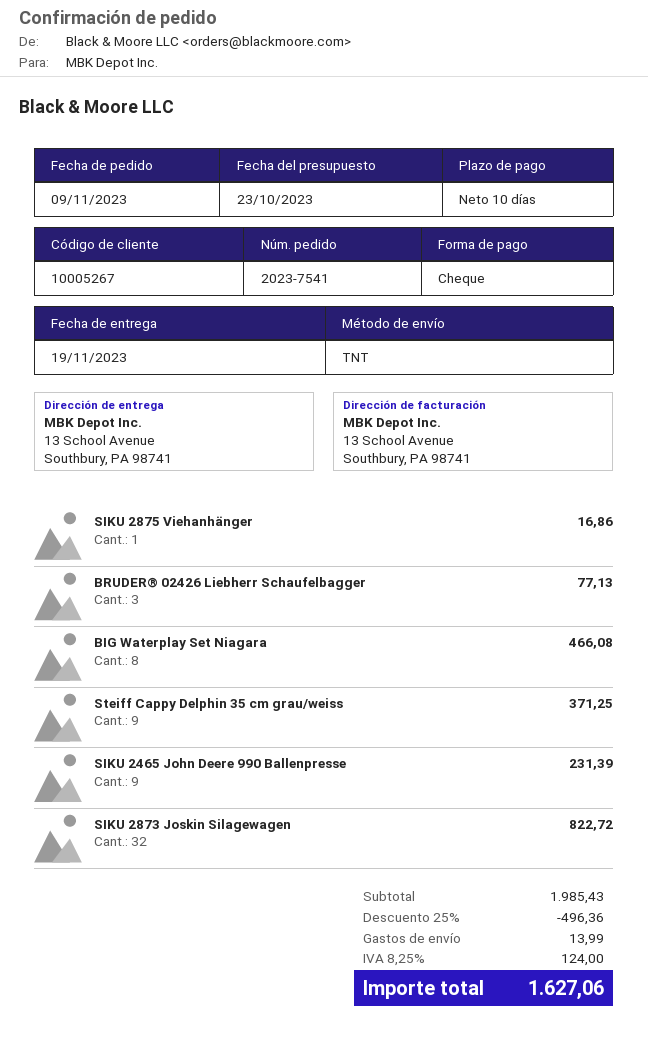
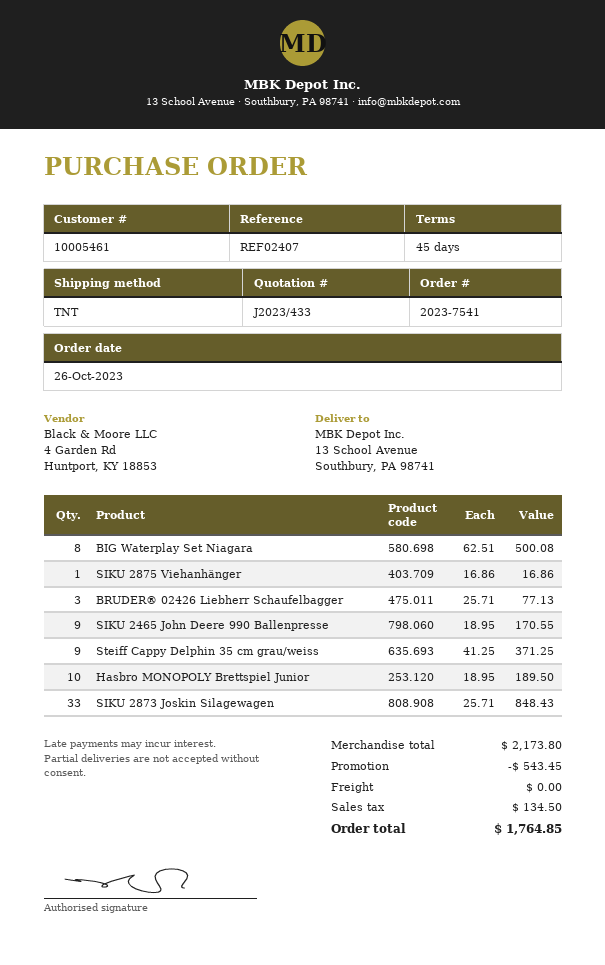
order date: 2023-11-09 -> 2023-10-26
payment terms: 10 days -> 45 days
customer number: 10005267 -> 10005461
BIG Waterplay Set Niagara: 8 for 466.08 -> 8 for 500.08
SIKU 2465 John Deere 990 Ballenpresse: 9 for 231.39 -> 9 for 170.55
SIKU 2873 Joskin Silagewagen: 32 for 822.72 -> 33 for 848.43
Hasbro MONOPOLY Brettspiel Junior: none -> 10 for 189.50
subtotal: 1985.43 -> 2173.80
discount: 496.36 -> 543.45
shipping: 13.99 -> 0.00
tax: 124.00 -> 134.50
total: 1627.06 -> 1764.85

